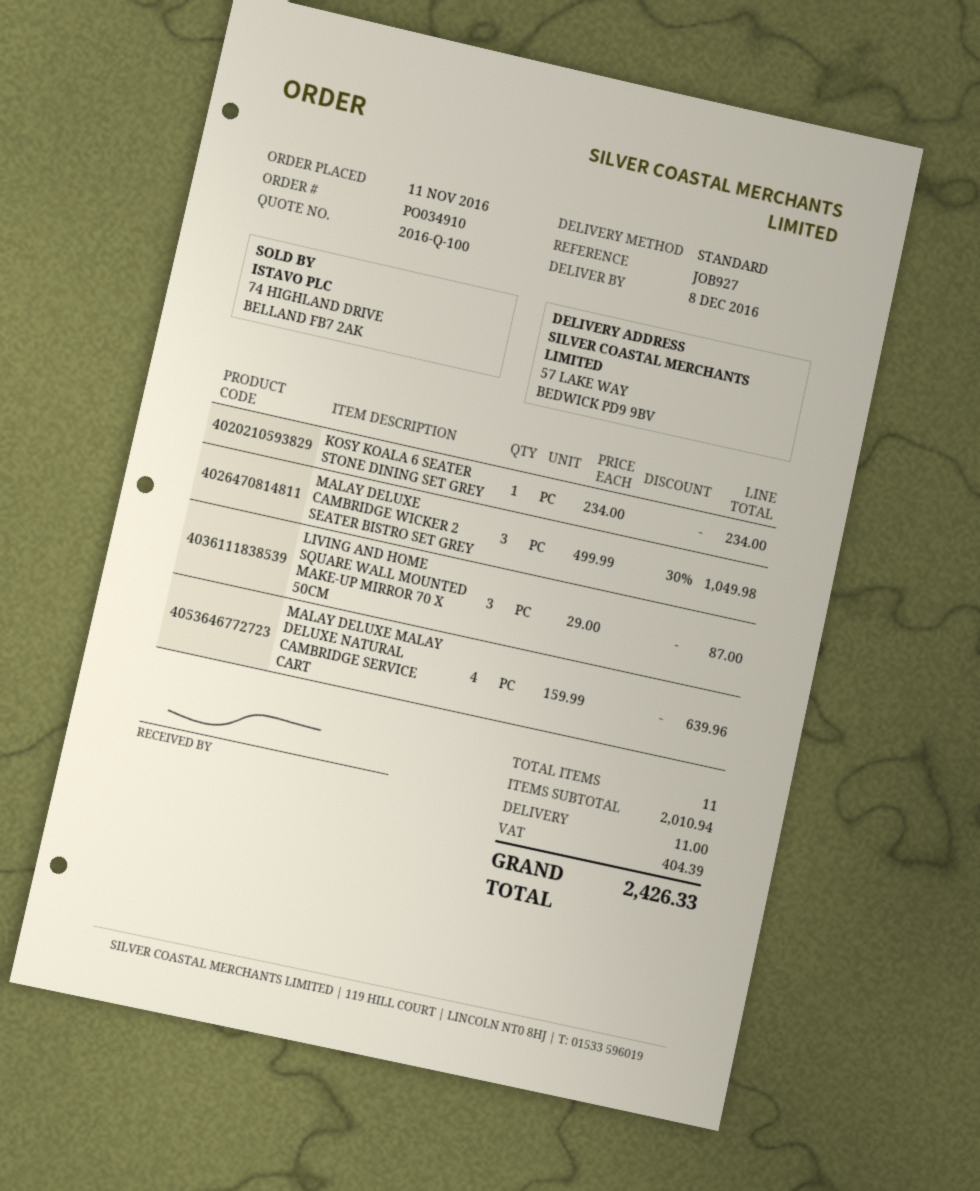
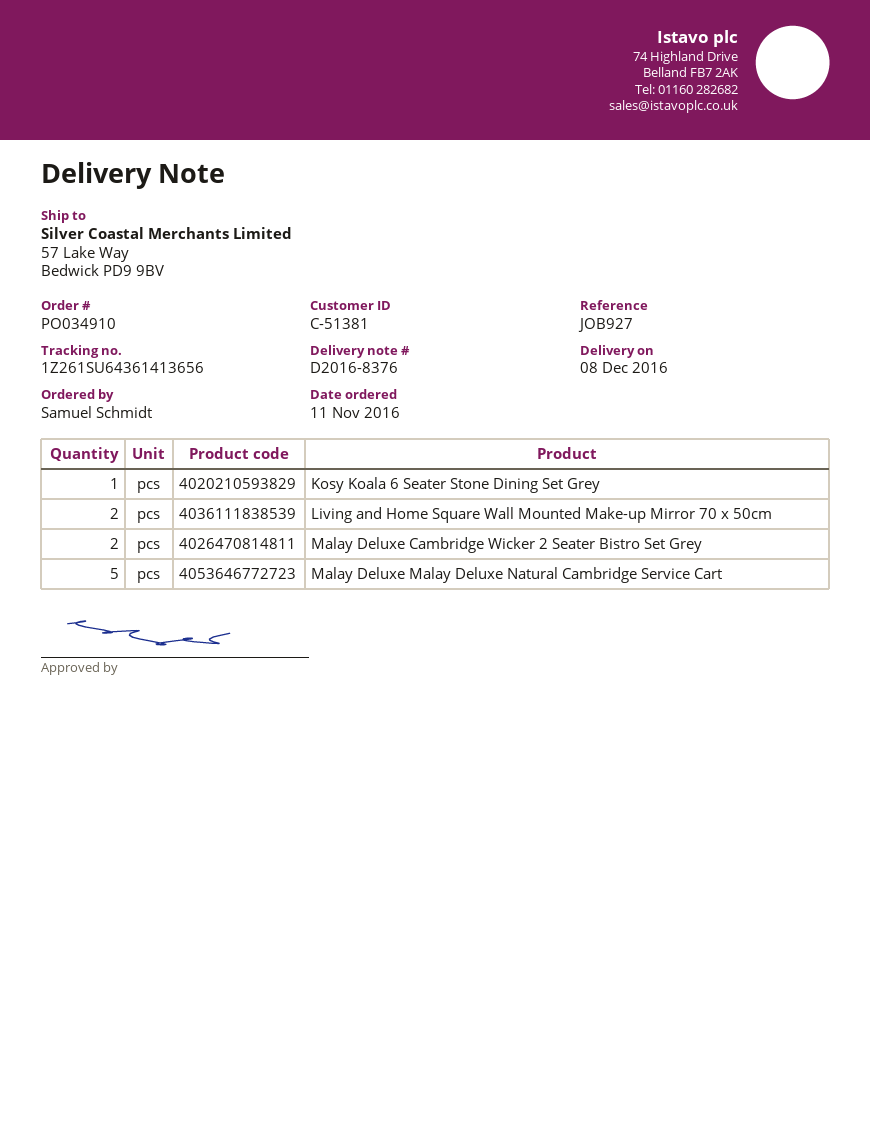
MALAY DELUXE CAMBRIDGE WICKER 2 SEATER BISTRO SET GREY: 3 -> 2
LIVING AND HOME SQUARE WALL MOUNTED MAKE-UP MIRROR 70 X 50CM: 3 -> 2
MALAY DELUXE MALAY DELUXE NATURAL CAMBRIDGE SERVICE CART: 4 -> 5

